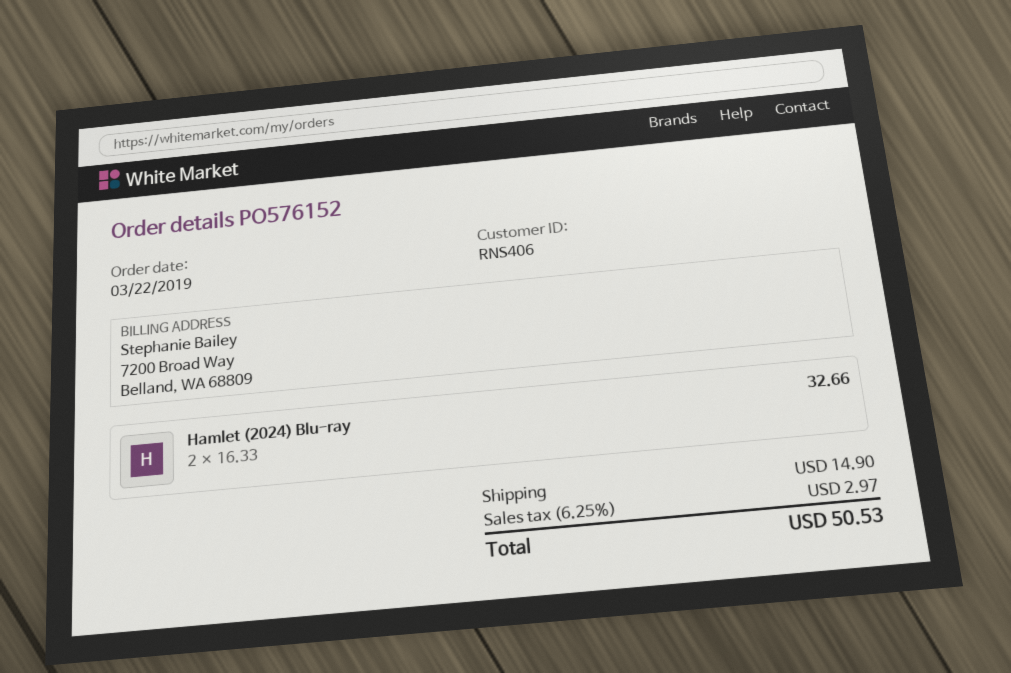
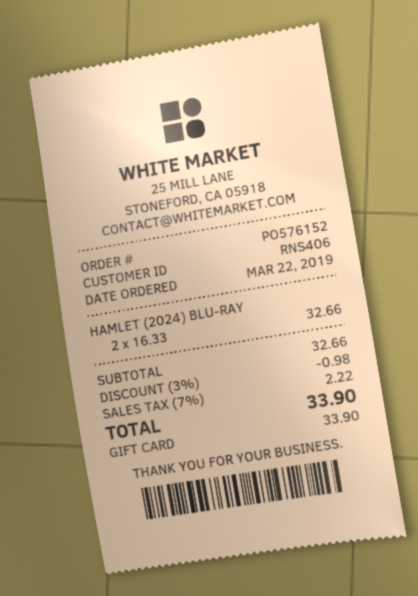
discount: none -> 3% = 0.98
shipping: 14.90 -> none
tax: 6.25% = 2.97 -> 7% = 2.22
total: 50.53 -> 33.90

